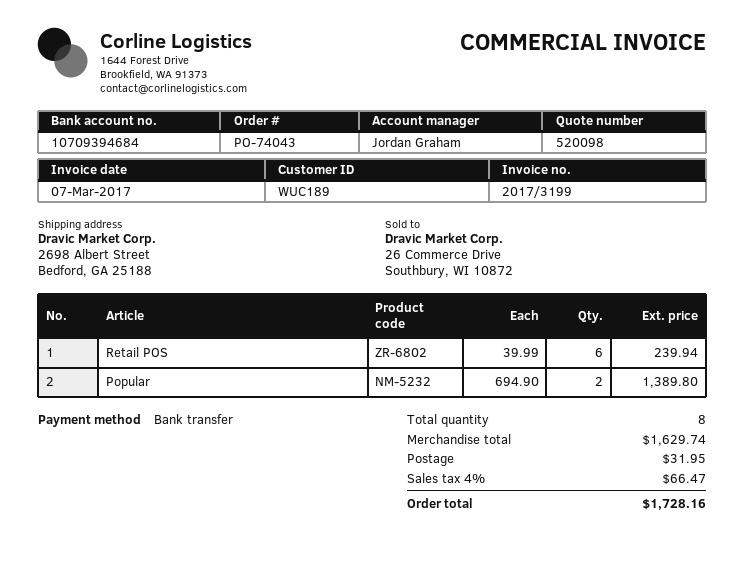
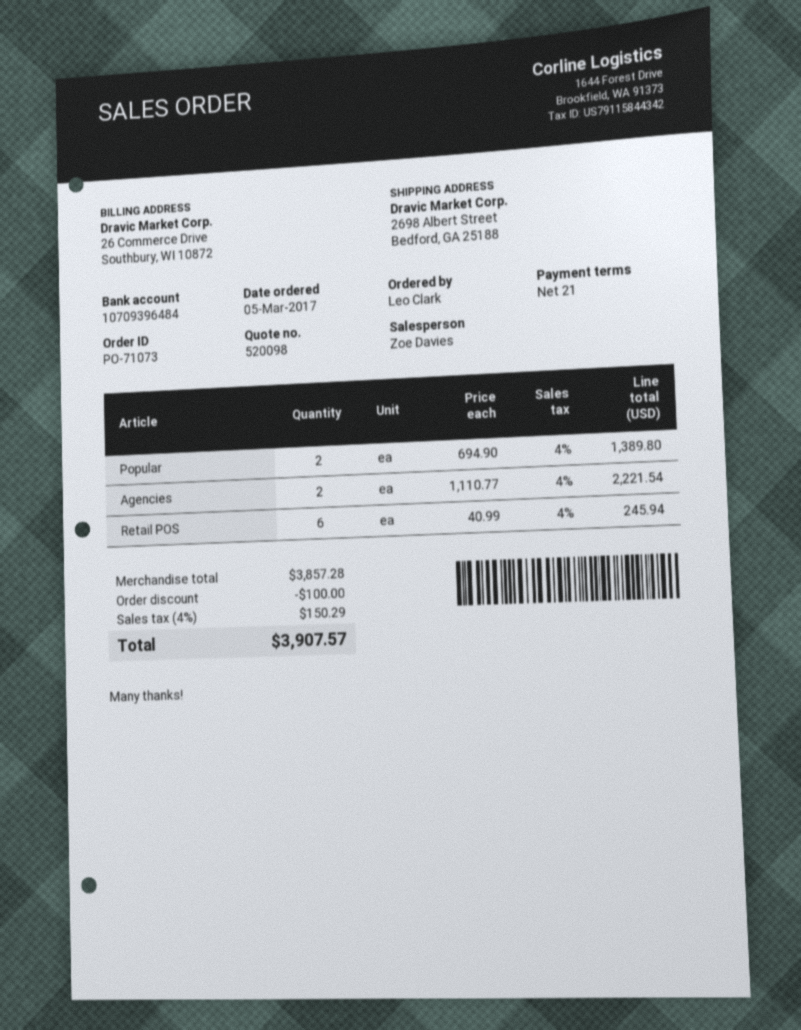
order number: PO-74043 -> PO-71073
sales rep: Jordan Graham -> Zoe Davies
bank account: 10709394684 -> 10709396484
Retail POS: 6 x 39.99 = 239.94 -> 6 x 40.99 = 245.94
Agencies: none -> 2 x 1110.77 = 2221.54
subtotal: 1629.74 -> 3857.28
discount: none -> 100.00
shipping: 31.95 -> none
tax: 4% = 66.47 -> 4% = 150.29
total: 1728.16 -> 3907.57

